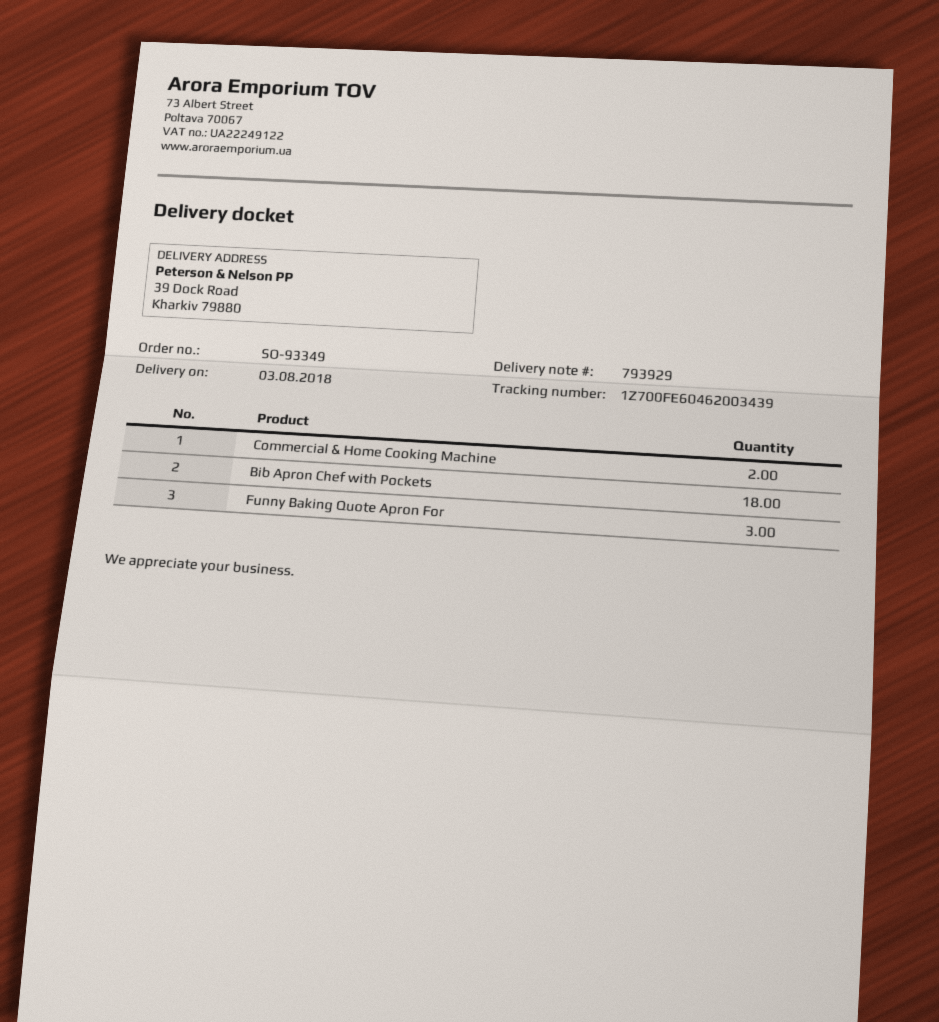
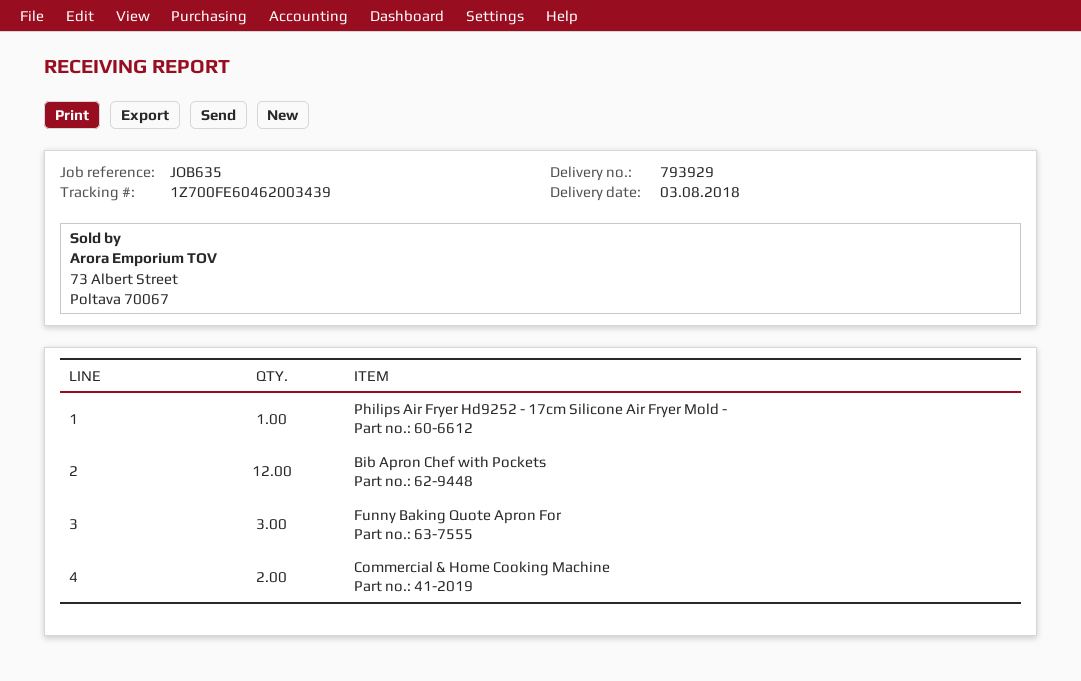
Bib Apron Chef with Pockets: 18 -> 12
Philips Air Fryer Hd9252 - 17cm Silicone Air Fryer Mold -: none -> 1

